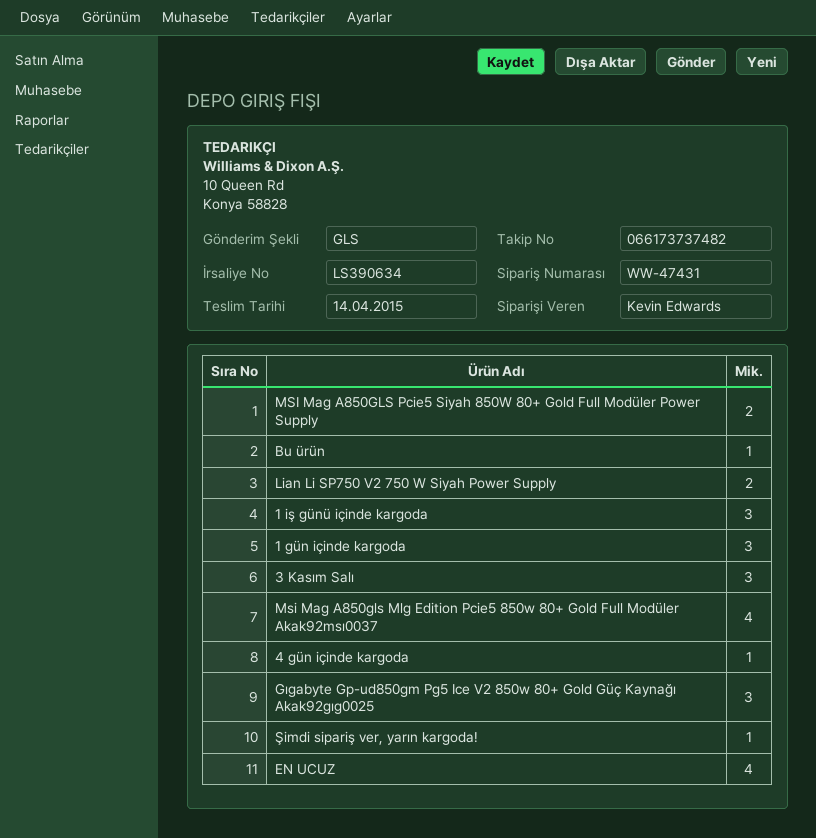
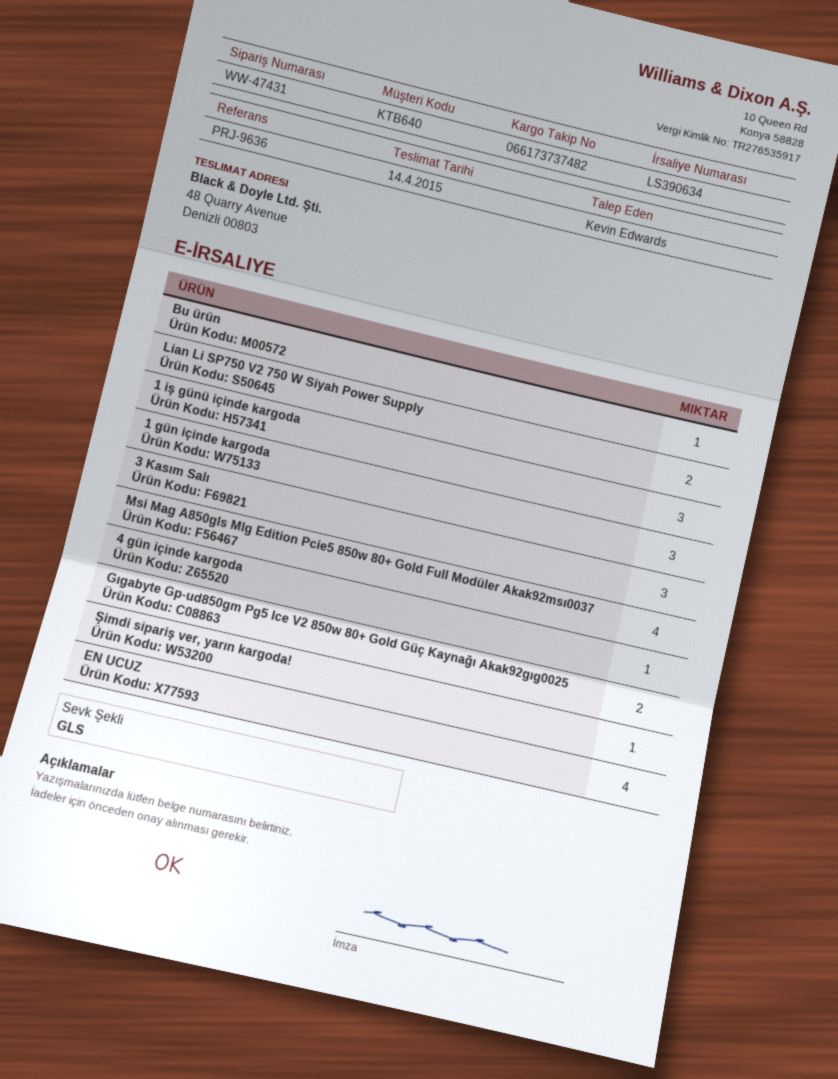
MSI Mag A850GLS Pcie5 Siyah 850W 80+ Gold Full Modüler Power Supply: 2 -> none
Gıgabyte Gp-ud850gm Pg5 Ice V2 850w 80+ Gold Güç Kaynağı Akak92gıg0025: 3 -> 2

